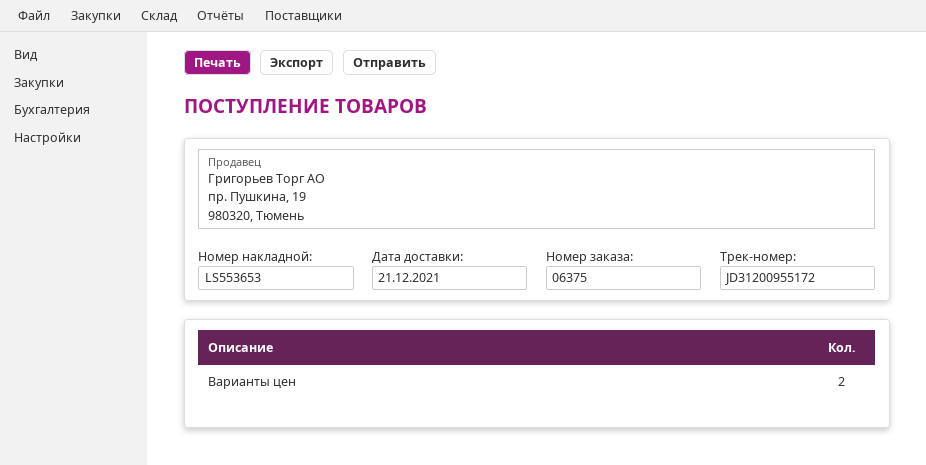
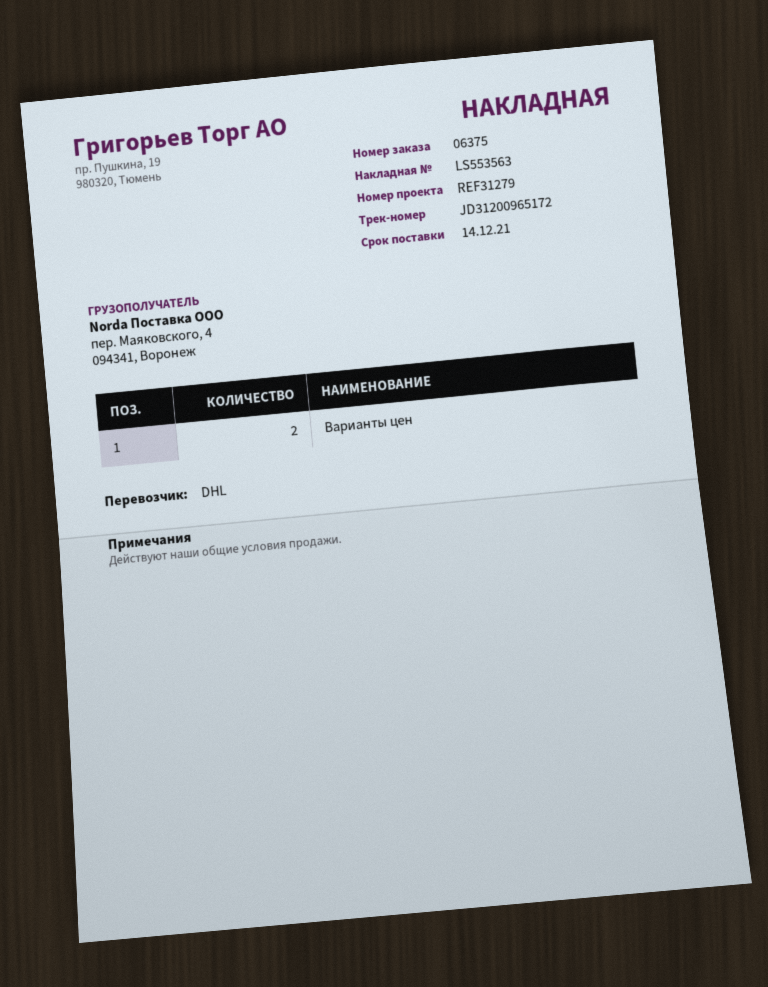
delivery note number: LS553653 -> LS553563
delivery date: 2021-12-21 -> 2021-12-14
tracking number: JD31200955172 -> JD31200965172

